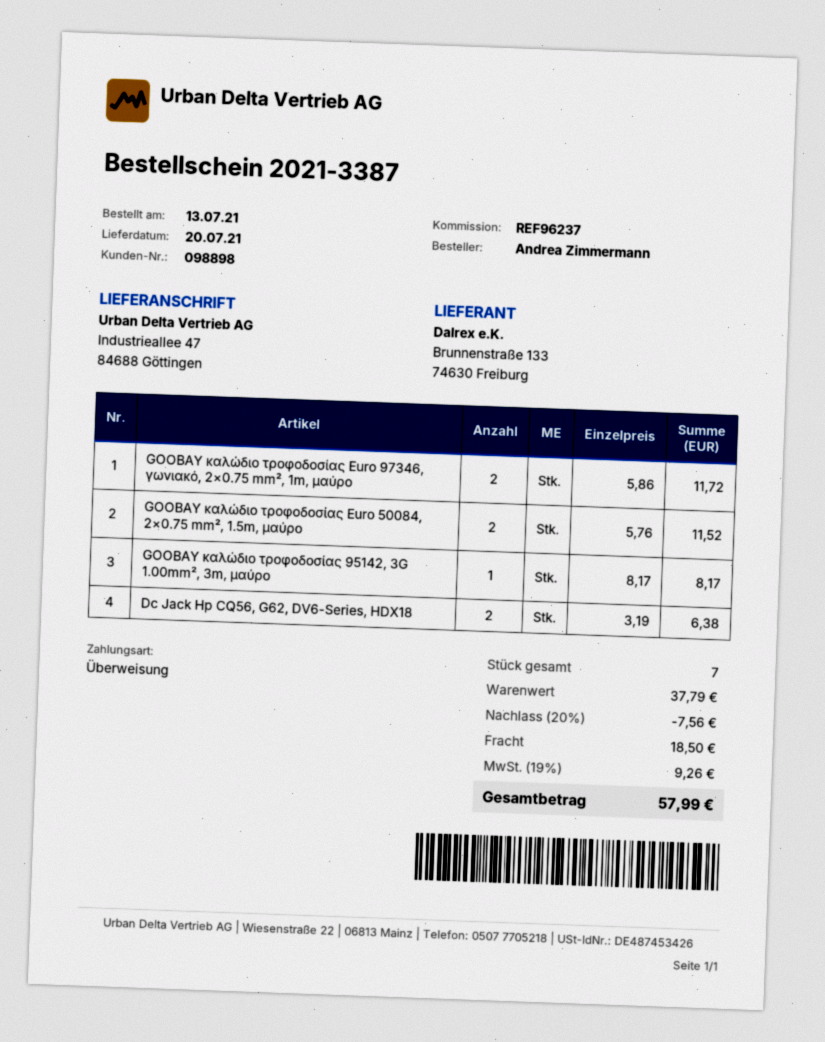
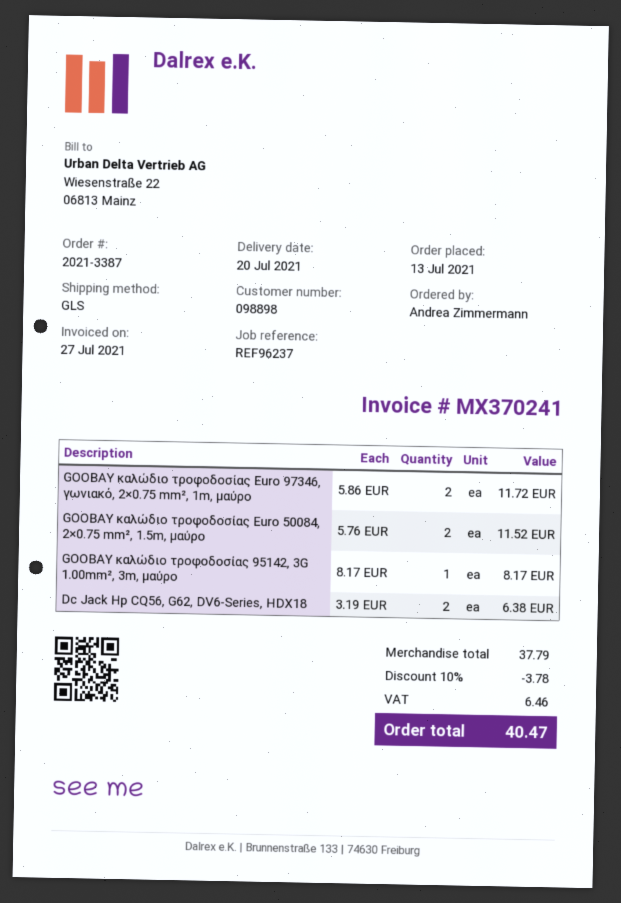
discount: 20% = 7.56 -> 10% = 3.78
shipping: 18.50 -> none
tax: 9.26 -> 6.46
total: 57.99 -> 40.47

